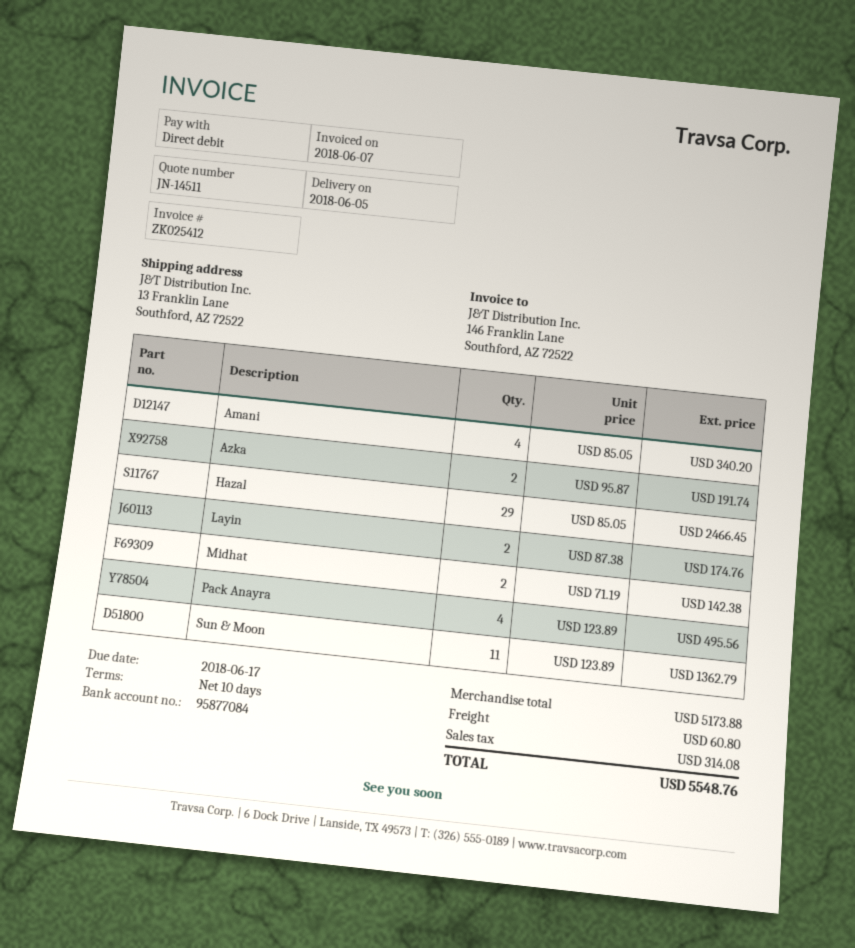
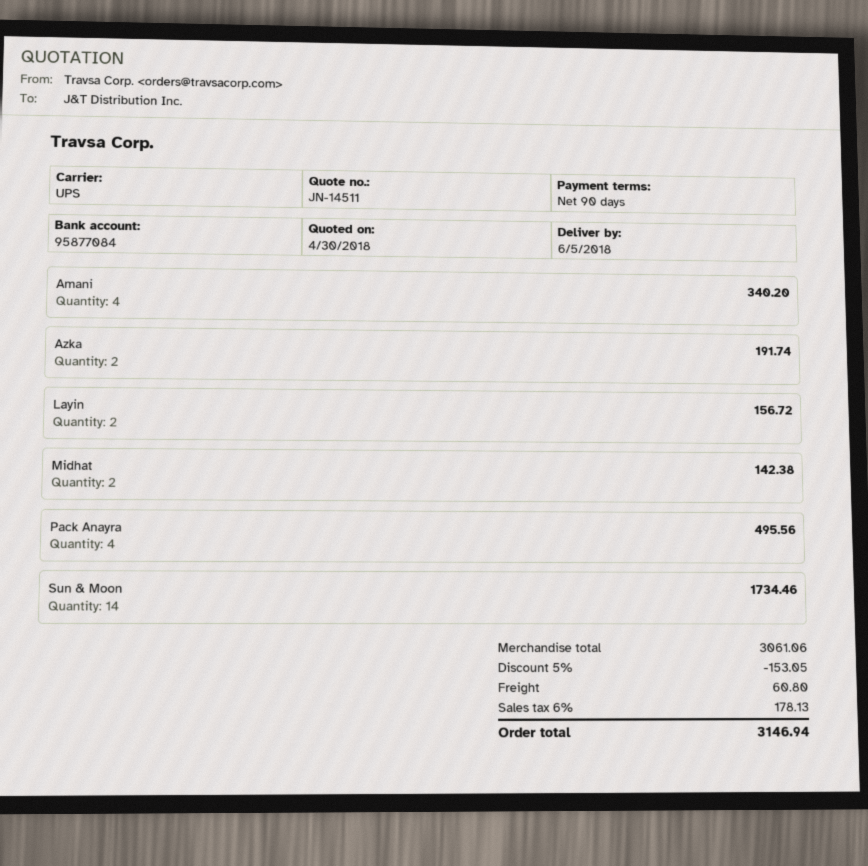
payment terms: 10 days -> 90 days
Hazal: 29 for 2466.45 -> none
Layin: 2 for 174.76 -> 2 for 156.72
Sun & Moon: 11 for 1362.79 -> 14 for 1734.46
subtotal: 5173.88 -> 3061.06
discount: none -> 5% = 153.05
tax: 314.08 -> 178.13
total: 5548.76 -> 3146.94

